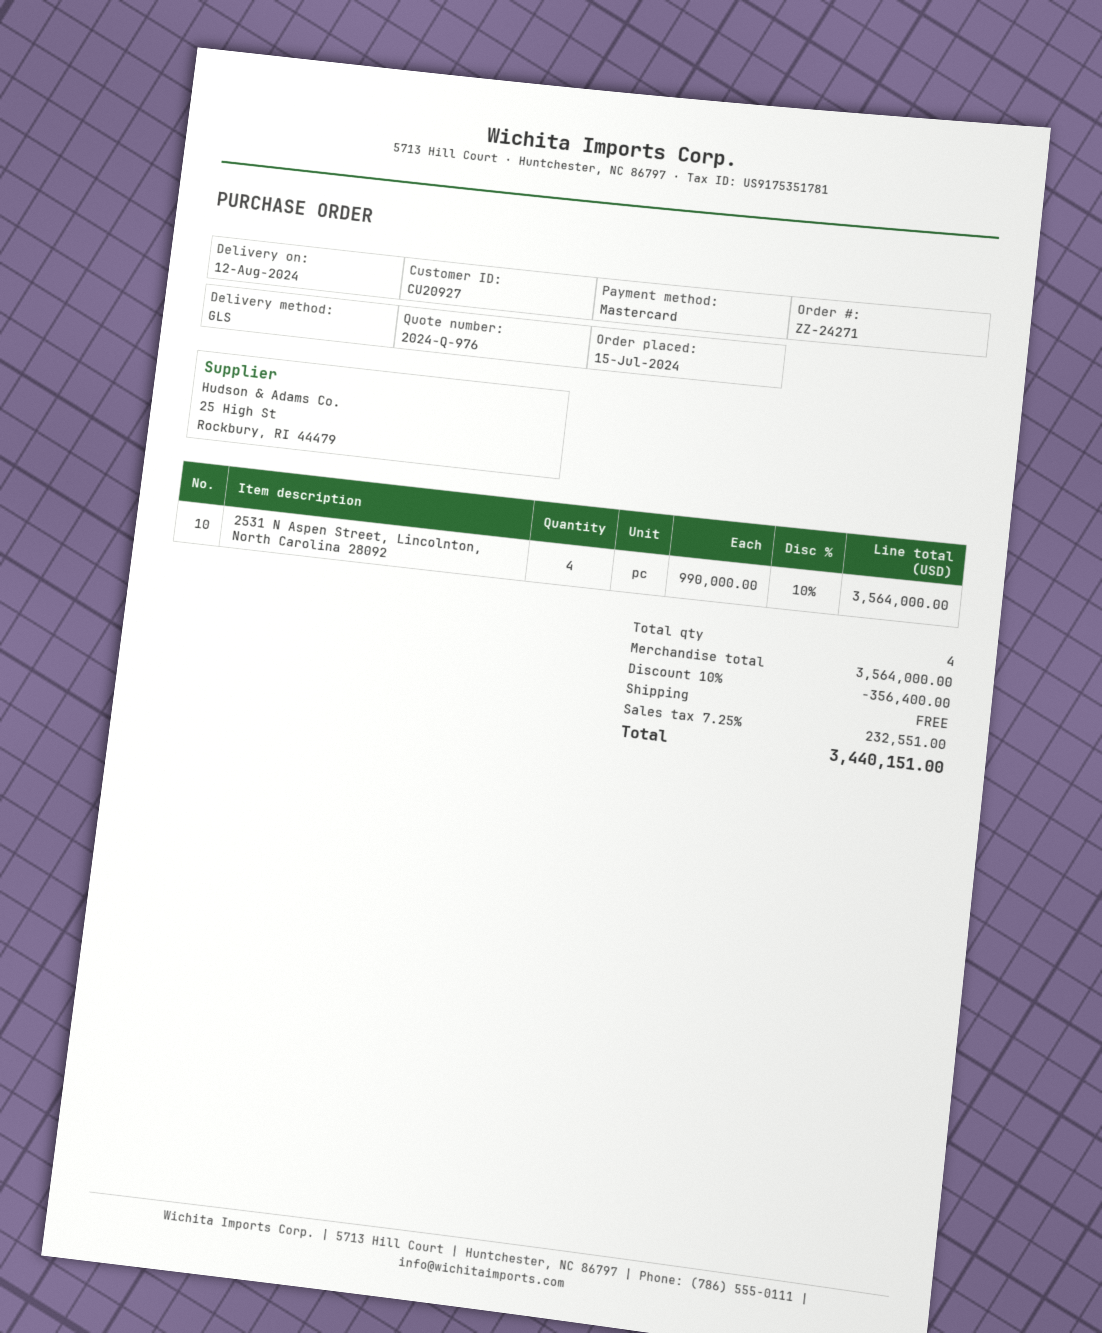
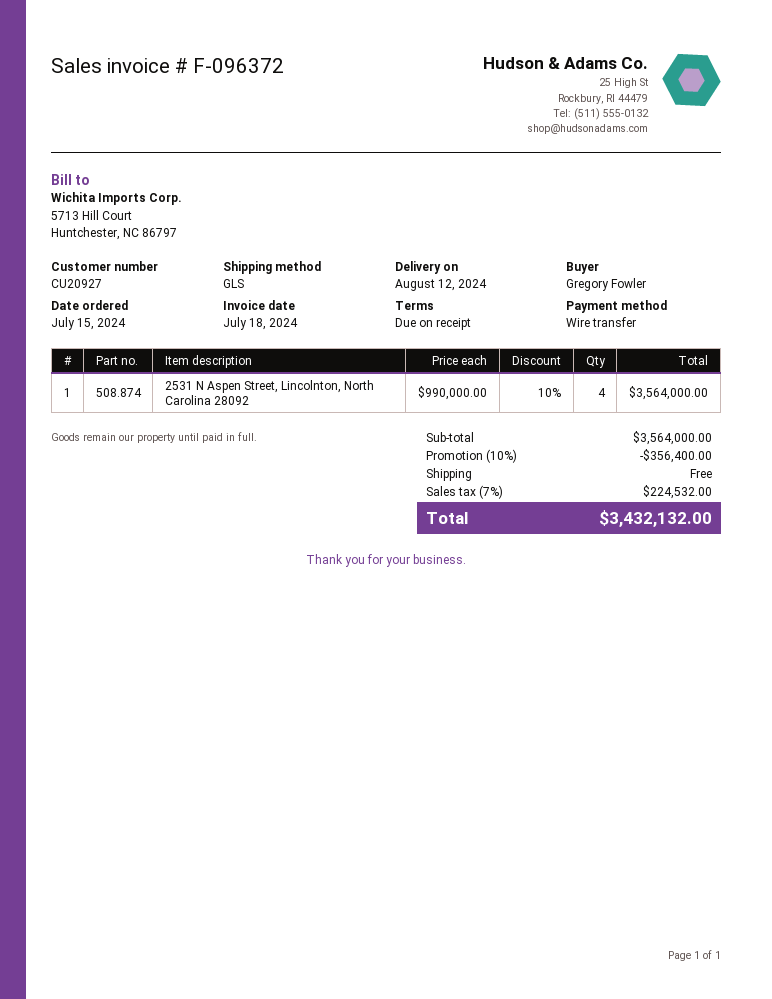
payment method: Mastercard -> bank transfer
tax: 7.25% = 232551.00 -> 7% = 224532.00
total: 3440151.00 -> 3432132.00

